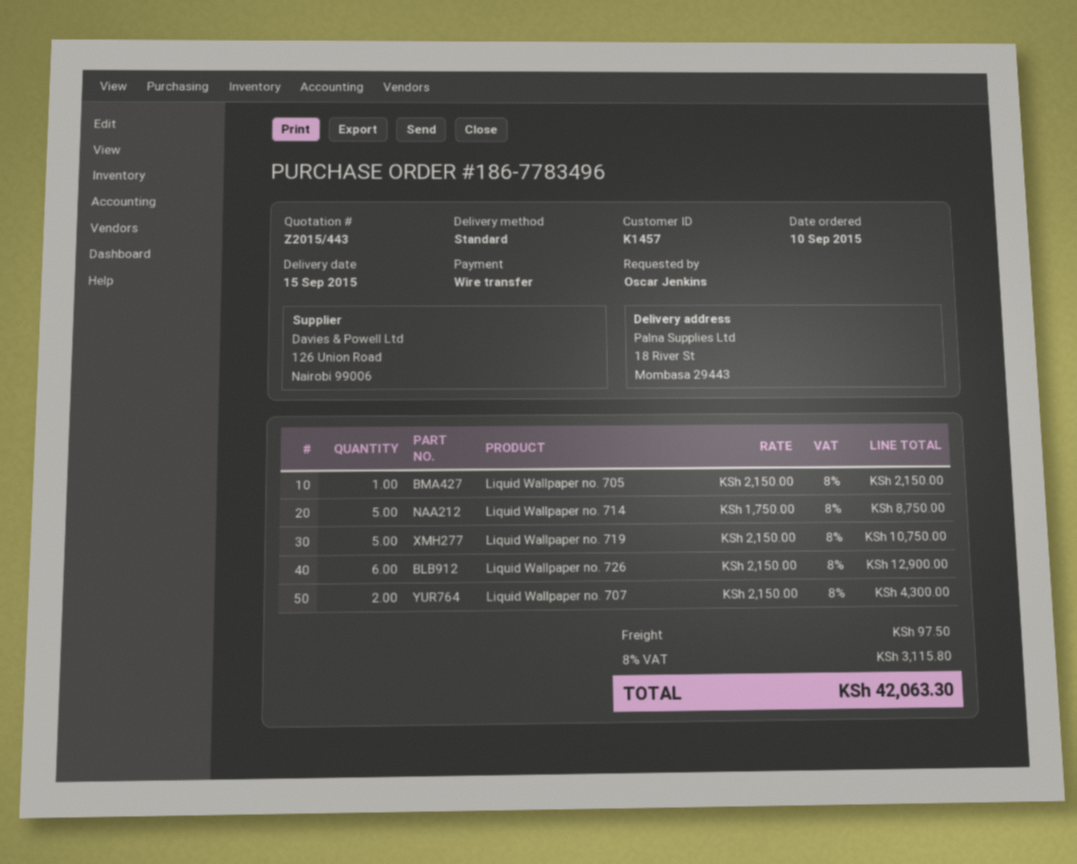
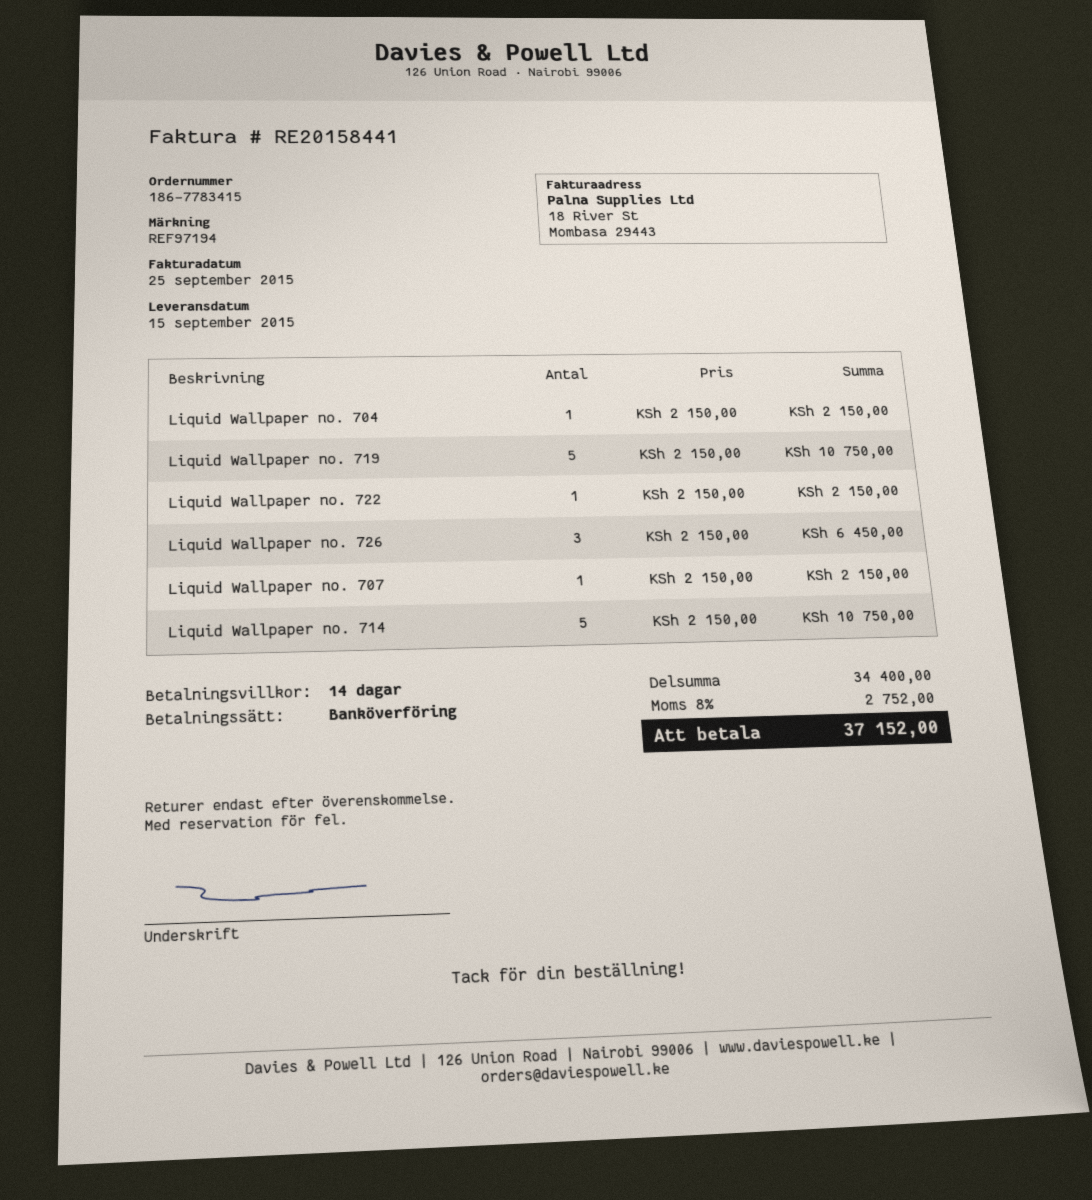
order number: 186-7783496 -> 186-7783415
Liquid Wallpaper no. 705: 1 x 2150.00 = 2150.00 -> none
Liquid Wallpaper no. 714: 5 x 1750.00 = 8750.00 -> 5 x 2150.00 = 10750.00
Liquid Wallpaper no. 726: 6 x 2150.00 = 12900.00 -> 3 x 2150.00 = 6450.00
Liquid Wallpaper no. 707: 2 x 2150.00 = 4300.00 -> 1 x 2150.00 = 2150.00
Liquid Wallpaper no. 704: none -> 1 x 2150.00 = 2150.00
Liquid Wallpaper no. 722: none -> 1 x 2150.00 = 2150.00
shipping: 97.50 -> none
tax: 8% = 3115.80 -> 8% = 2752.00
total: 42063.30 -> 37152.00

